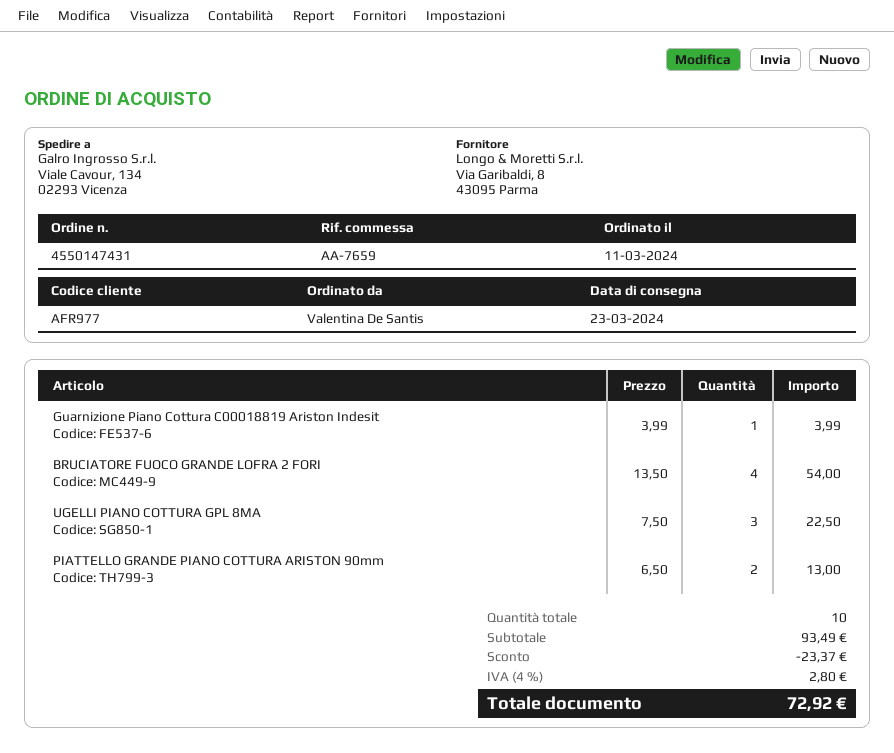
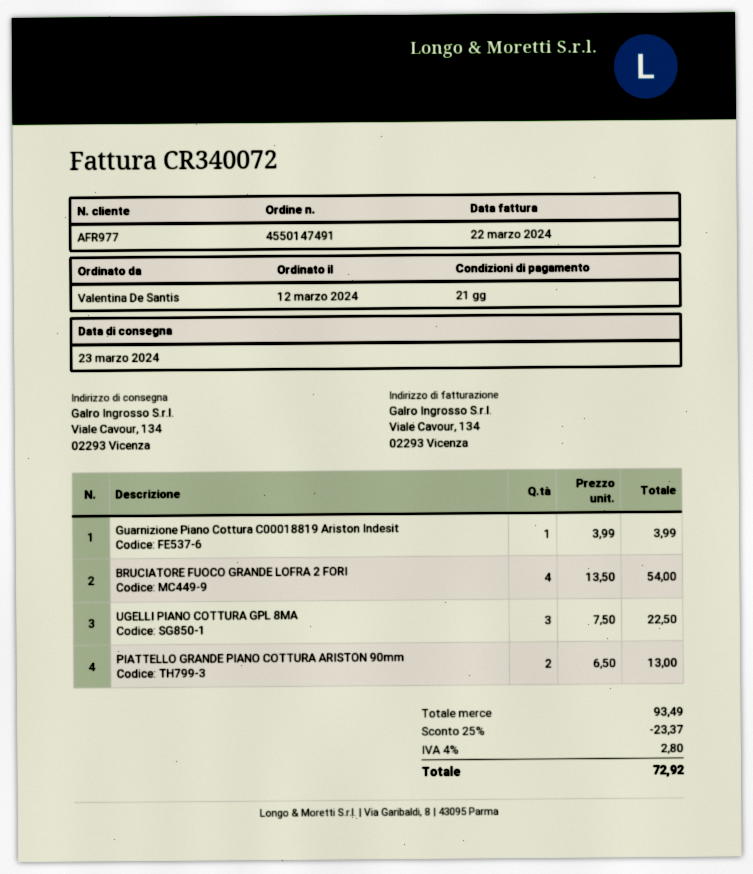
order number: 4550147431 -> 4550147491
order date: 2024-03-11 -> 2024-03-12

